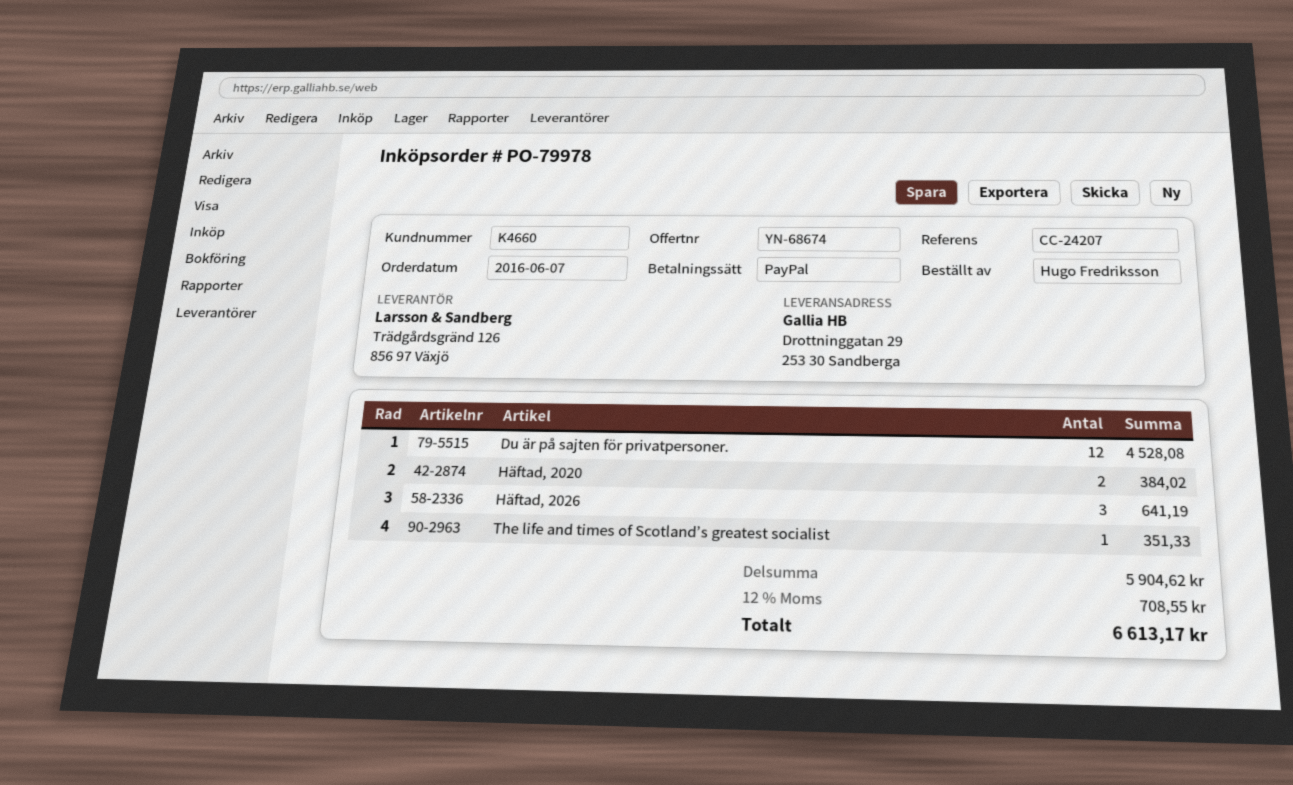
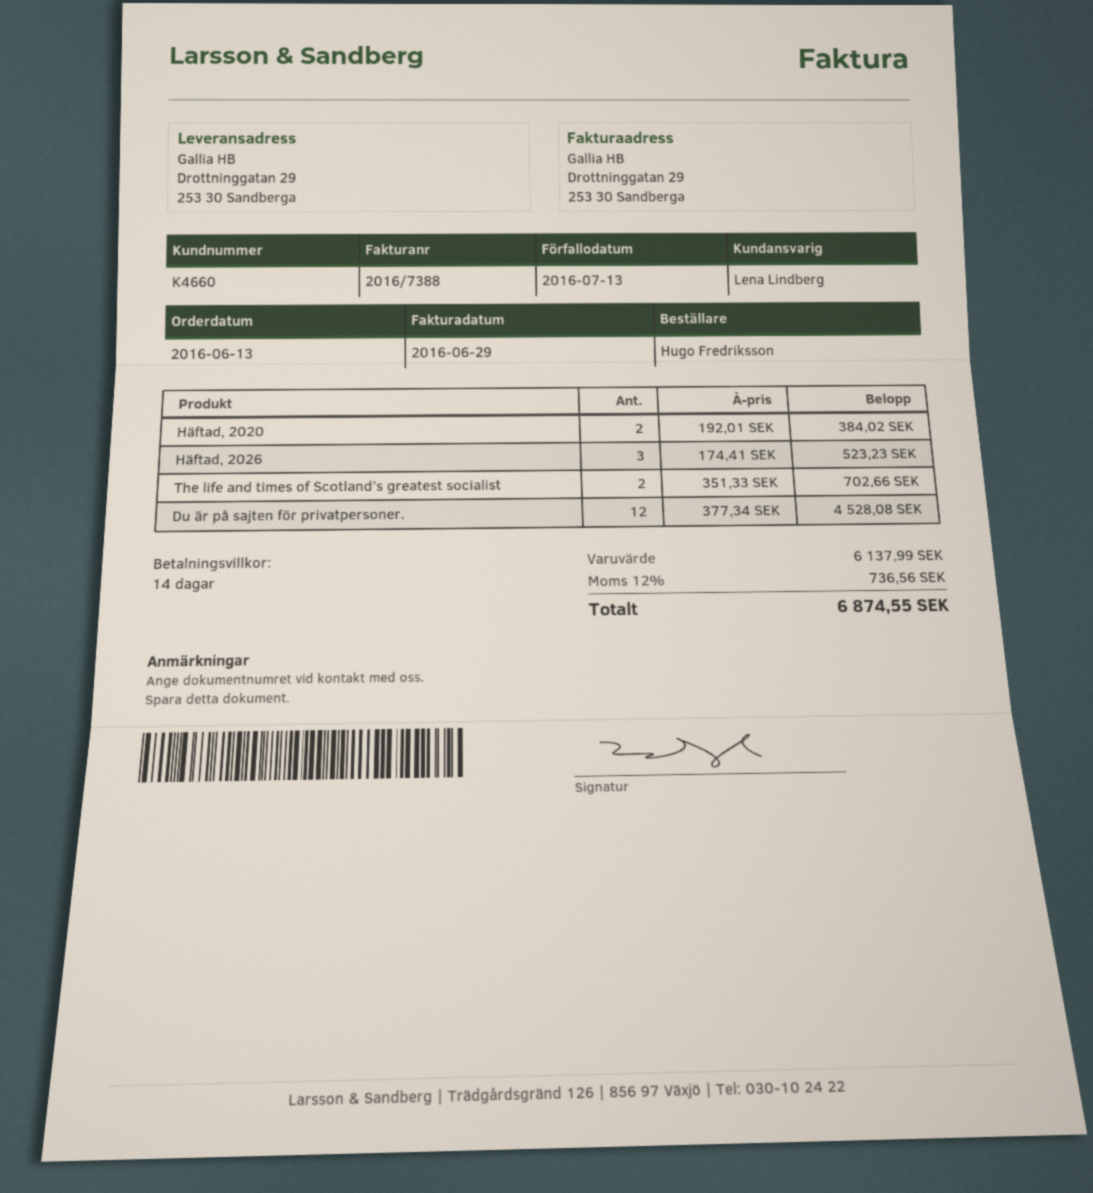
order date: 2016-06-07 -> 2016-06-13
Häftad, 2026: 3 for 641.19 -> 3 for 523.23
The life and times of Scotland’s greatest socialist: 1 for 351.33 -> 2 for 702.66
subtotal: 5904.62 -> 6137.99
tax: 12% = 708.55 -> 12% = 736.56
total: 6613.17 -> 6874.55

